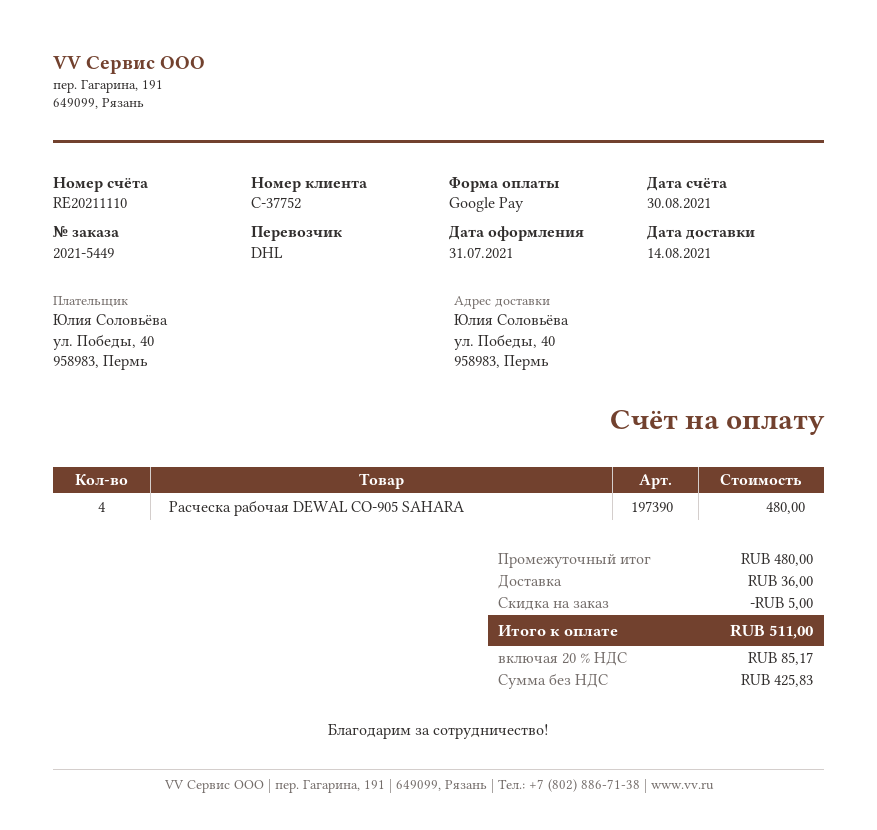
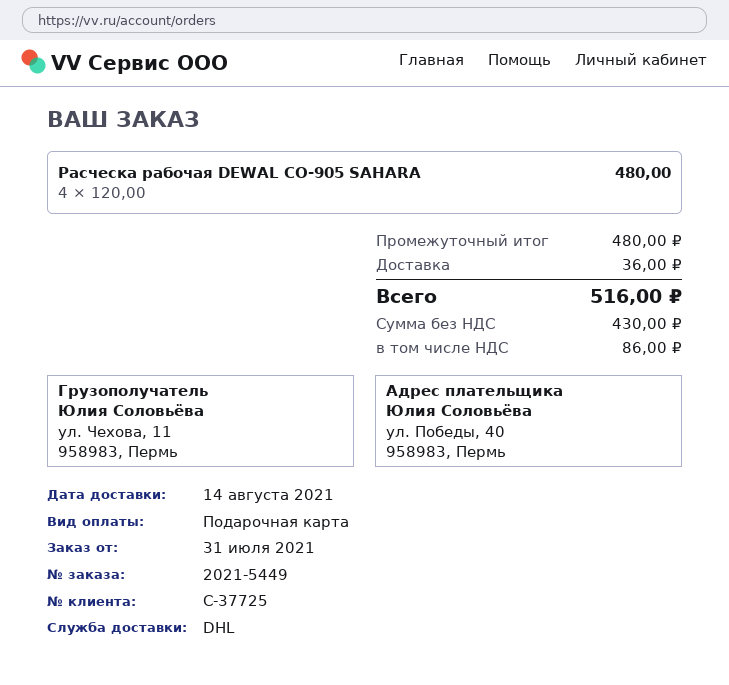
customer number: C-37752 -> C-37725
payment method: Google Pay -> gift card
ship to: ул. Победы, 40, 958983, Пермь -> ул. Чехова, 11, 958983, Пермь
discount: 5.00 -> none
net: 425.83 -> 430.00
tax: 85.17 -> 86.00
total: 511.00 -> 516.00

